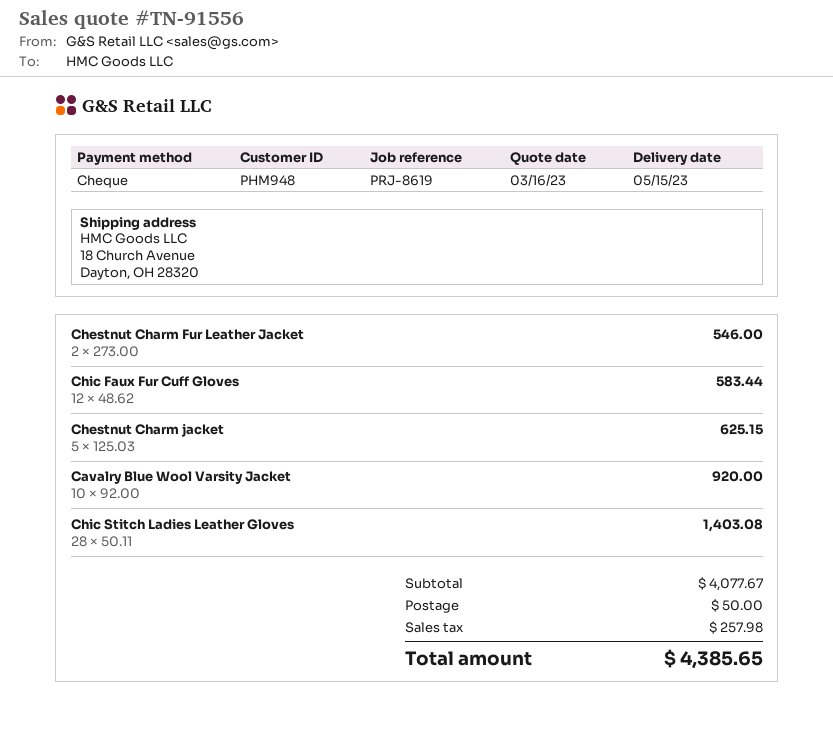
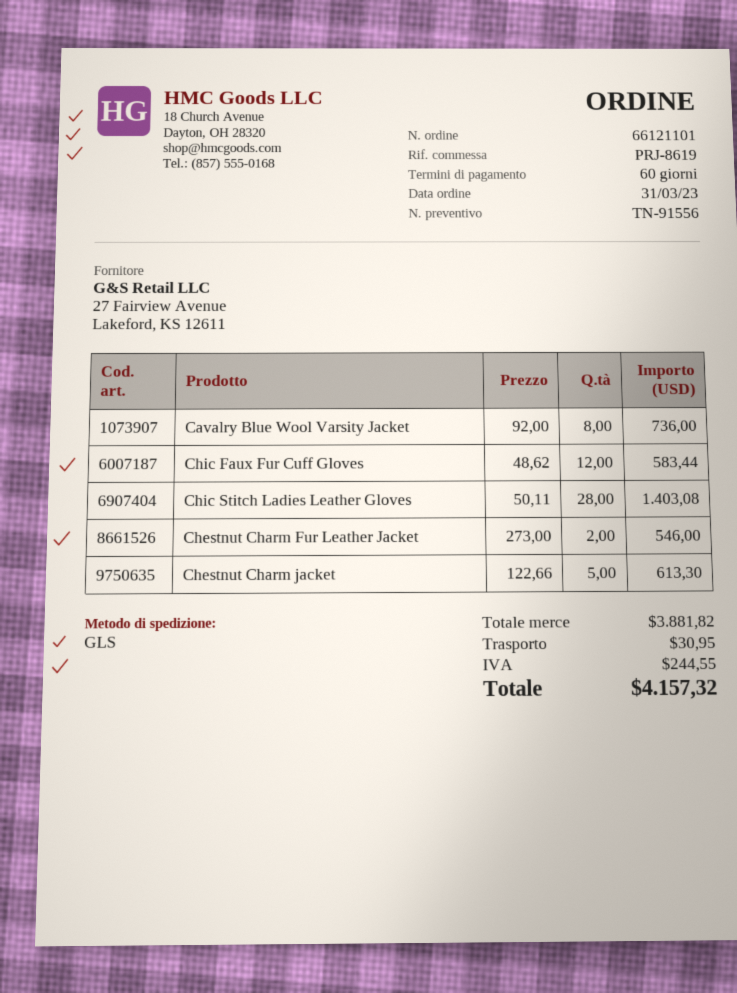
Chestnut Charm jacket: 5 x 125.03 = 625.15 -> 5 x 122.66 = 613.30
Cavalry Blue Wool Varsity Jacket: 10 x 92.00 = 920.00 -> 8 x 92.00 = 736.00
subtotal: 4077.67 -> 3881.82
shipping: 50.00 -> 30.95
tax: 257.98 -> 244.55
total: 4385.65 -> 4157.32

